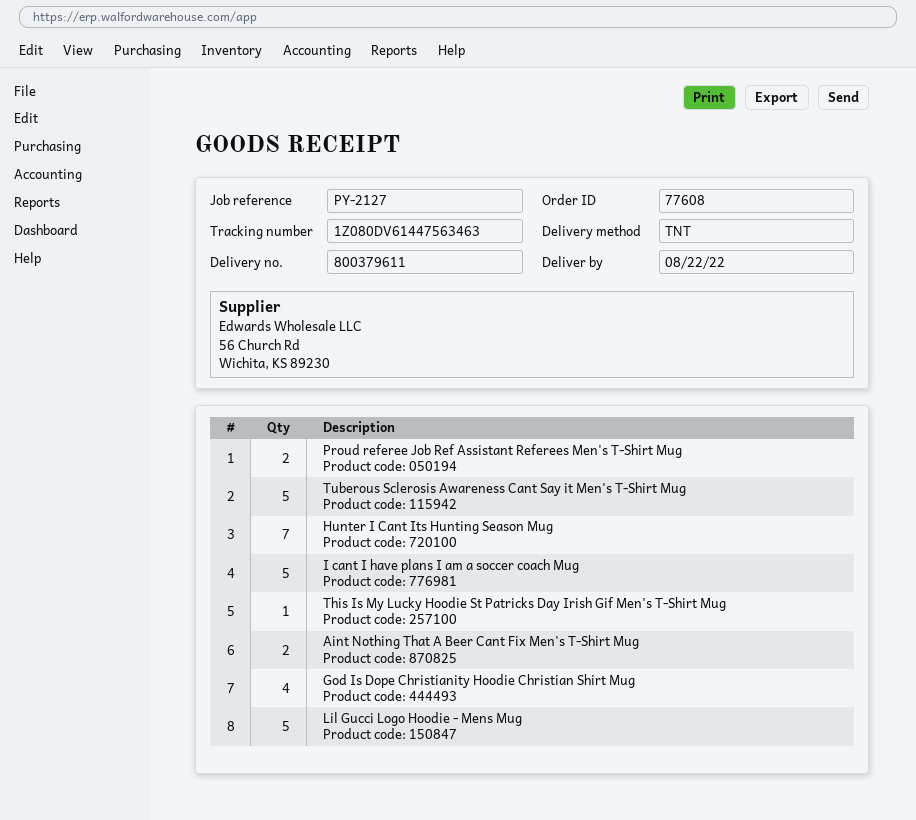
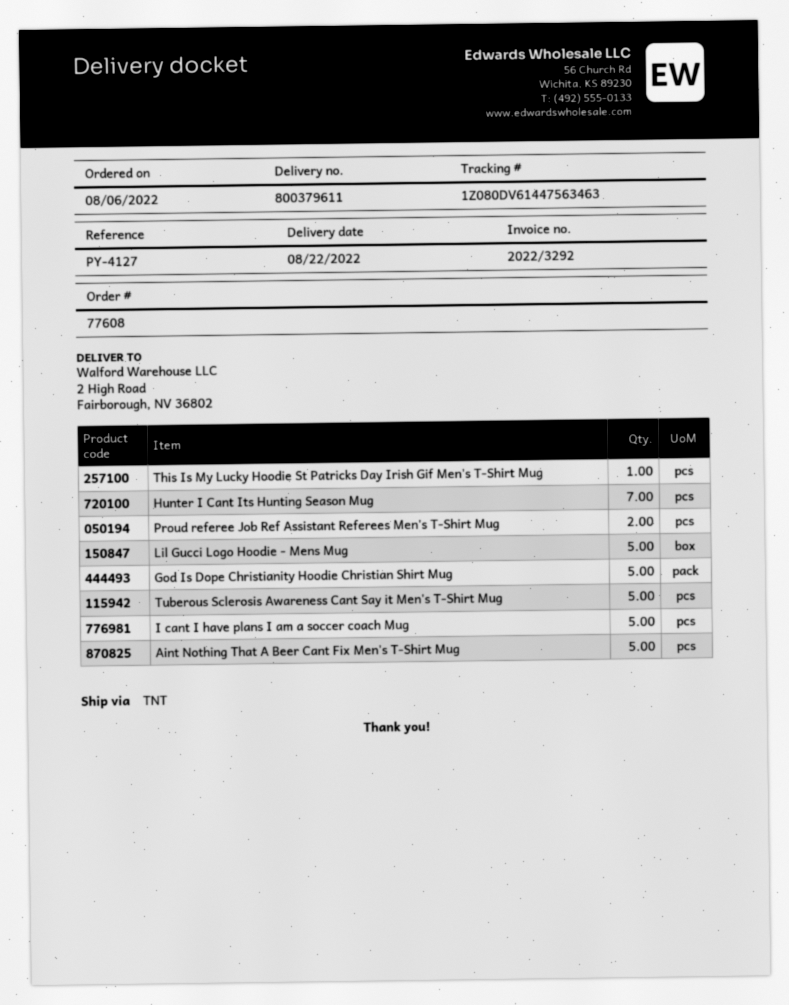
reference: PY-2127 -> PY-4127
Aint Nothing That A Beer Cant Fix Men's T-Shirt Mug: 2 -> 5
God Is Dope Christianity Hoodie Christian Shirt Mug: 4 -> 5

